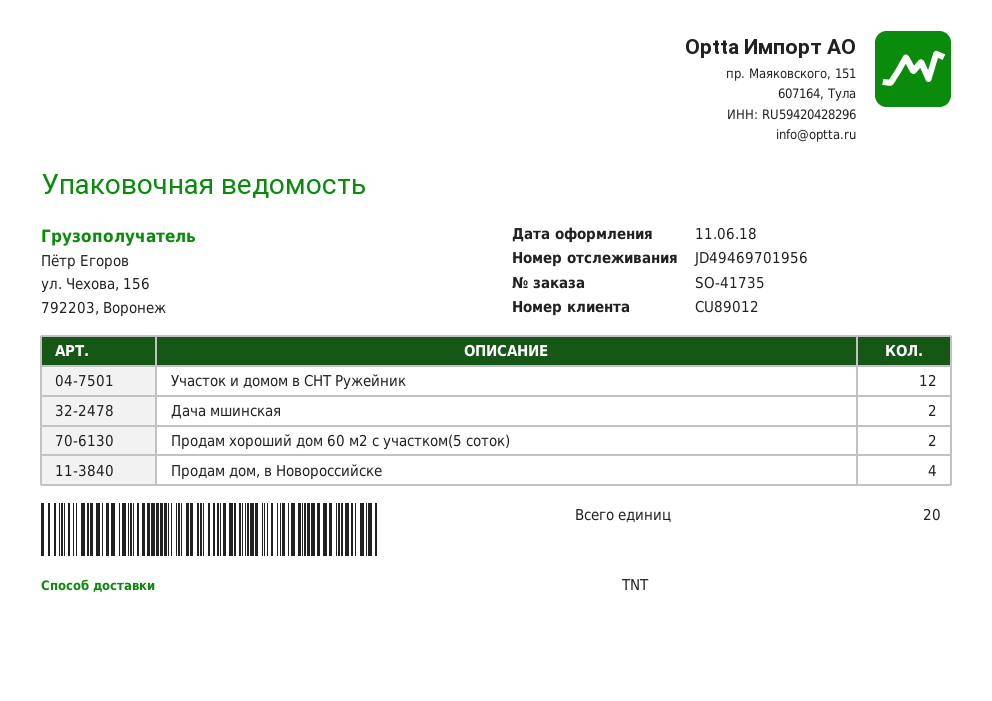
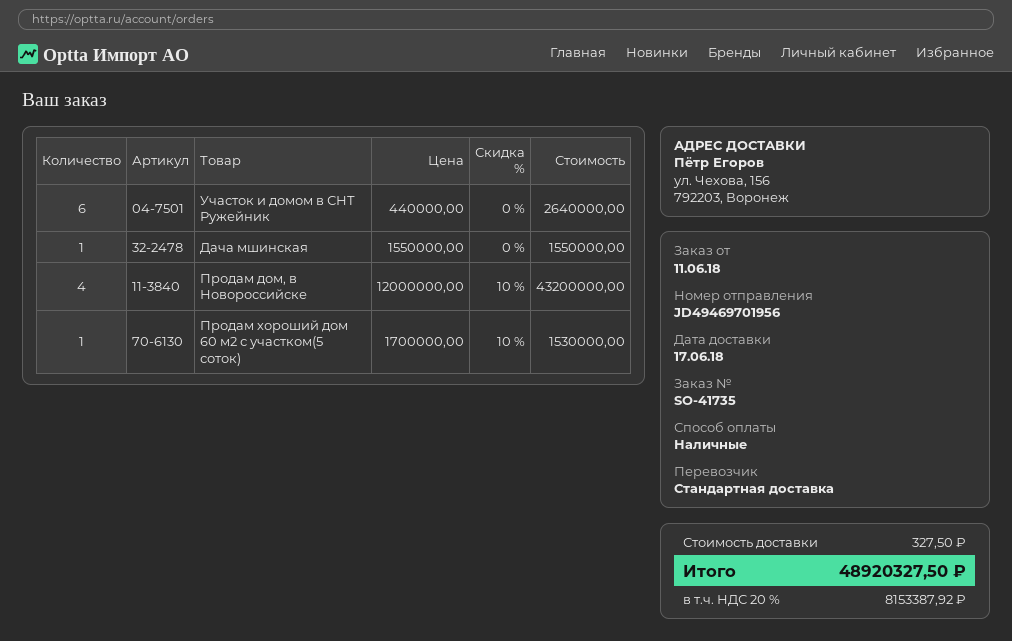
shipping method: TNT -> standard
Участок и домом в СНТ Ружейник: 12 -> 6
Дача мшинская: 2 -> 1
Продам хороший дом 60 м2 с участком(5 соток): 2 -> 1

